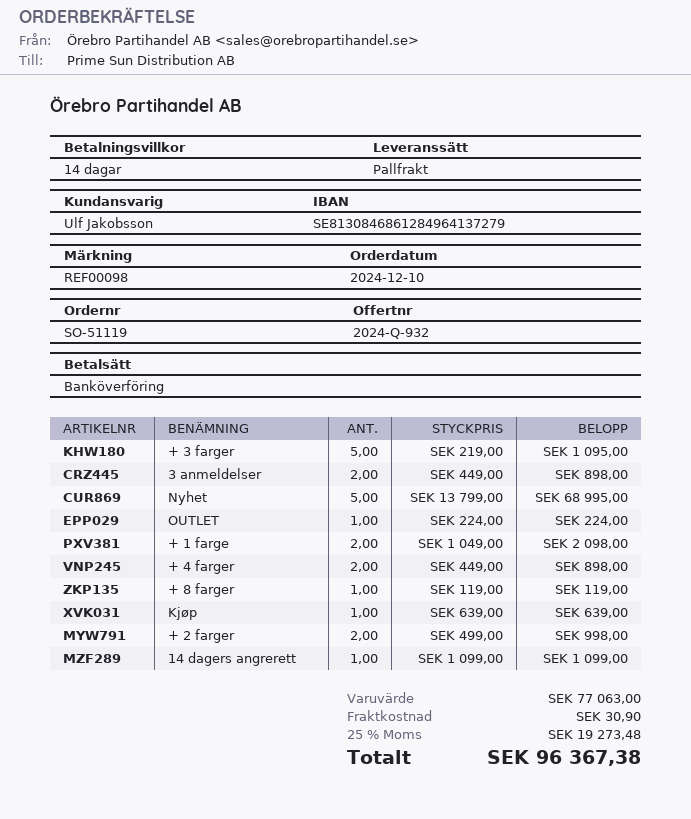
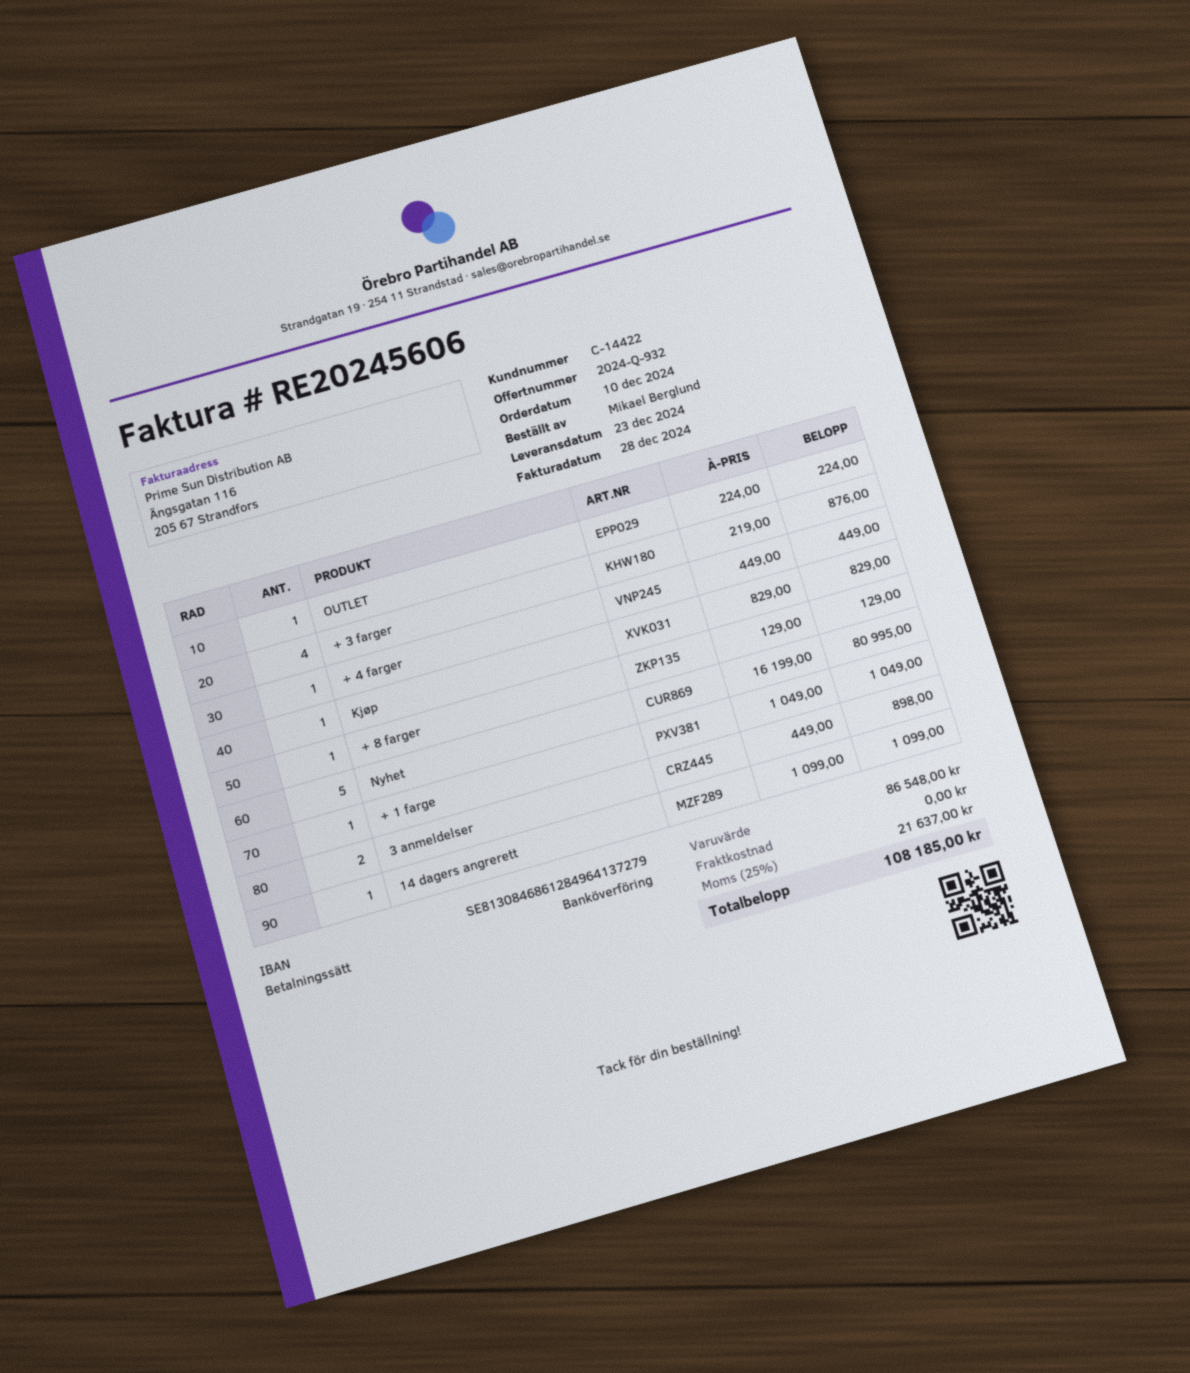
+ 3 farger: 5 x 219.00 = 1095.00 -> 4 x 219.00 = 876.00
Nyhet: 5 x 13799.00 = 68995.00 -> 5 x 16199.00 = 80995.00
+ 1 farge: 2 x 1049.00 = 2098.00 -> 1 x 1049.00 = 1049.00
+ 4 farger: 2 x 449.00 = 898.00 -> 1 x 449.00 = 449.00
+ 8 farger: 1 x 119.00 = 119.00 -> 1 x 129.00 = 129.00
Kjøp: 1 x 639.00 = 639.00 -> 1 x 829.00 = 829.00
+ 2 farger: 2 x 499.00 = 998.00 -> none
subtotal: 77063.00 -> 86548.00
shipping: 30.90 -> 0.00
tax: 25% = 19273.48 -> 25% = 21637.00
total: 96367.38 -> 108185.00

